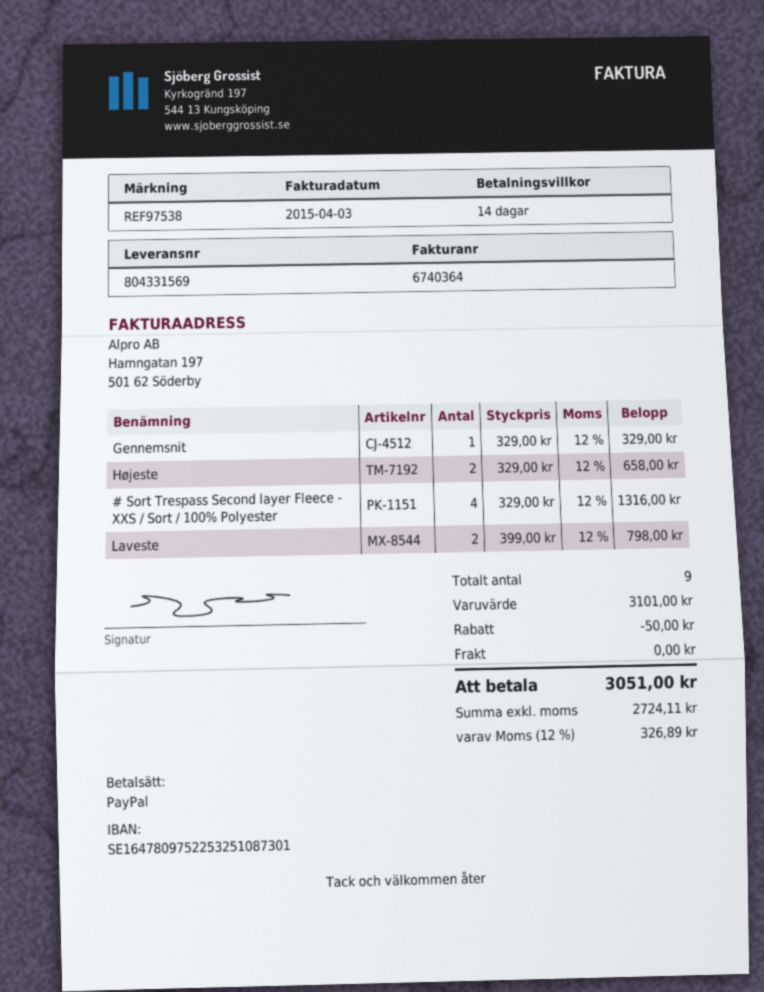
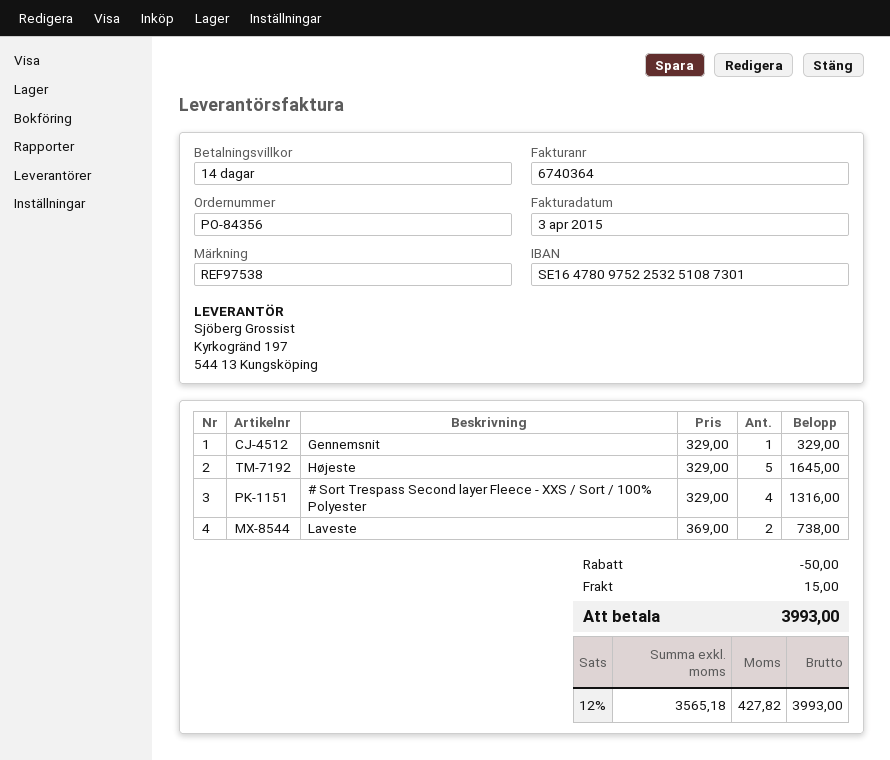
Højeste: 2 x 329.00 = 658.00 -> 5 x 329.00 = 1645.00
Laveste: 2 x 399.00 = 798.00 -> 2 x 369.00 = 738.00
shipping: 0.00 -> 15.00
net: 2724.11 -> 3565.18
tax: 12% = 326.89 -> 12% = 427.82
total: 3051.00 -> 3993.00

